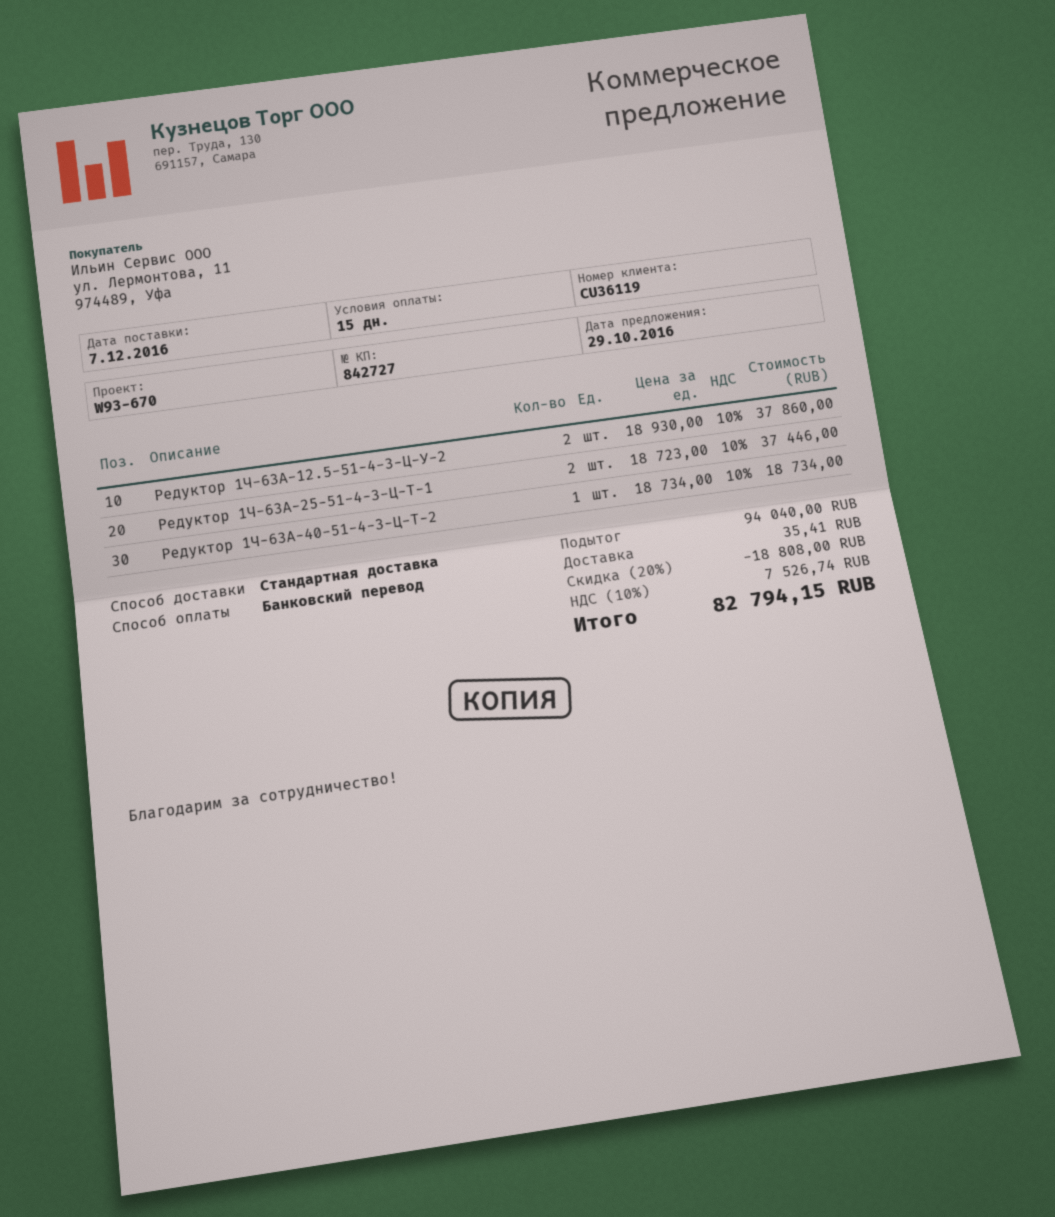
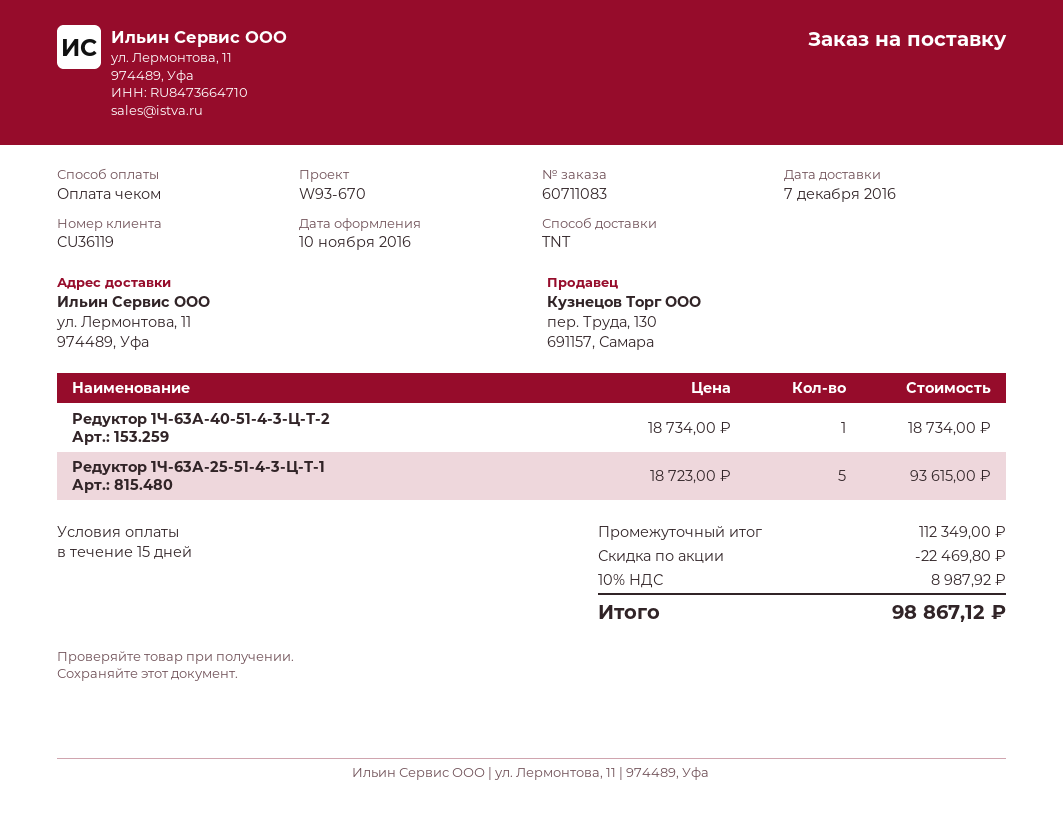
payment method: bank transfer -> cheque
shipping method: standard -> TNT
Редуктор 1Ч-63А-12.5-51-4-3-Ц-У-2: 2 x 18930.00 = 37860.00 -> none
Редуктор 1Ч-63А-25-51-4-3-Ц-Т-1: 2 x 18723.00 = 37446.00 -> 5 x 18723.00 = 93615.00
subtotal: 94040.00 -> 112349.00
discount: 18808.00 -> 22469.80
shipping: 35.41 -> none
tax: 10% = 7526.74 -> 10% = 8987.92
total: 82794.15 -> 98867.12

